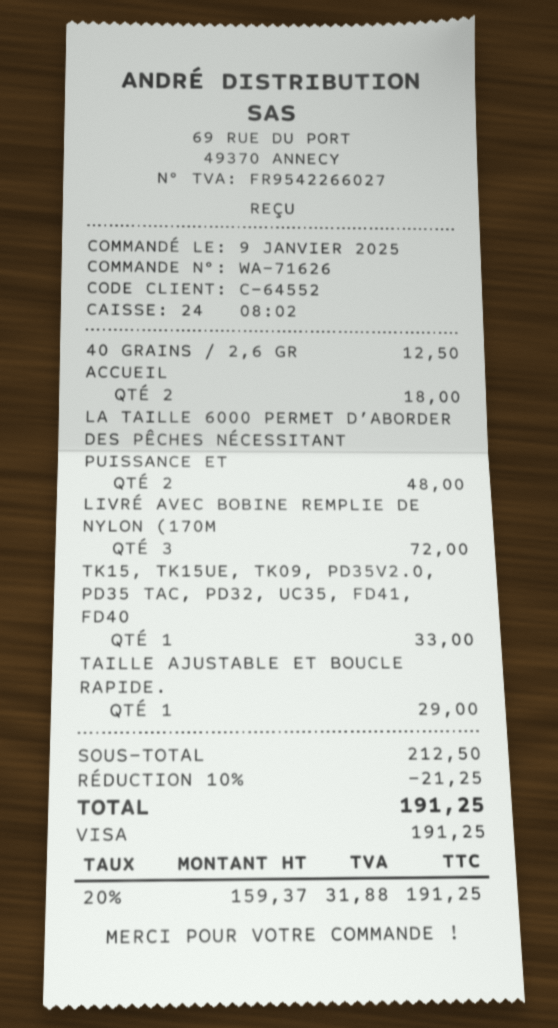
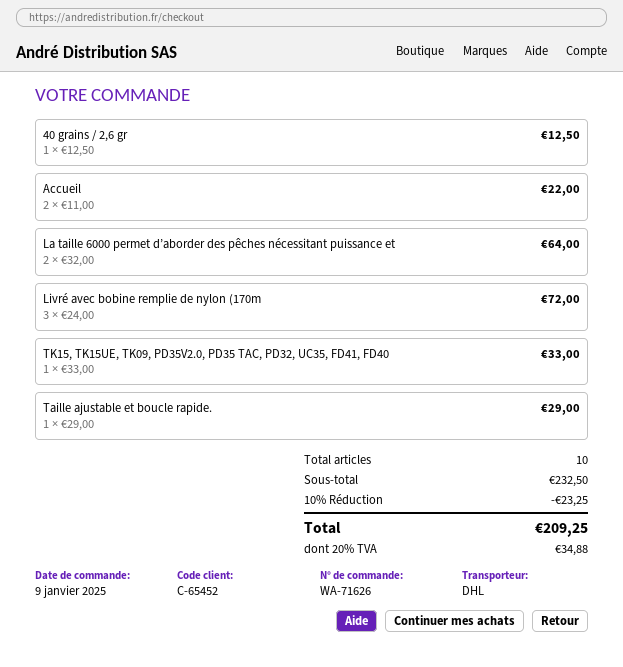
customer number: C-64552 -> C-65452
ACCUEIL: 2 for 18.00 -> 2 for 22.00
LA TAILLE 6000 PERMET D’ABORDER DES PÊCHES NÉCESSITANT PUISSANCE ET: 2 for 48.00 -> 2 for 64.00
subtotal: 212.50 -> 232.50
discount: 10% = 21.25 -> 10% = 23.25
tax: 20% = 31.88 -> 20% = 34.88
total: 191.25 -> 209.25

